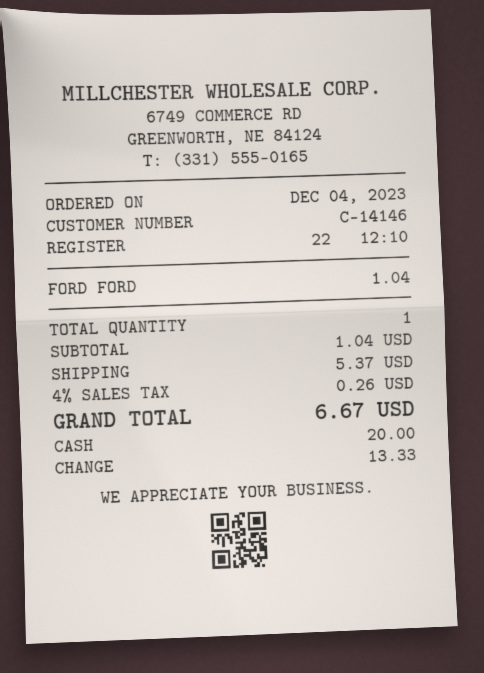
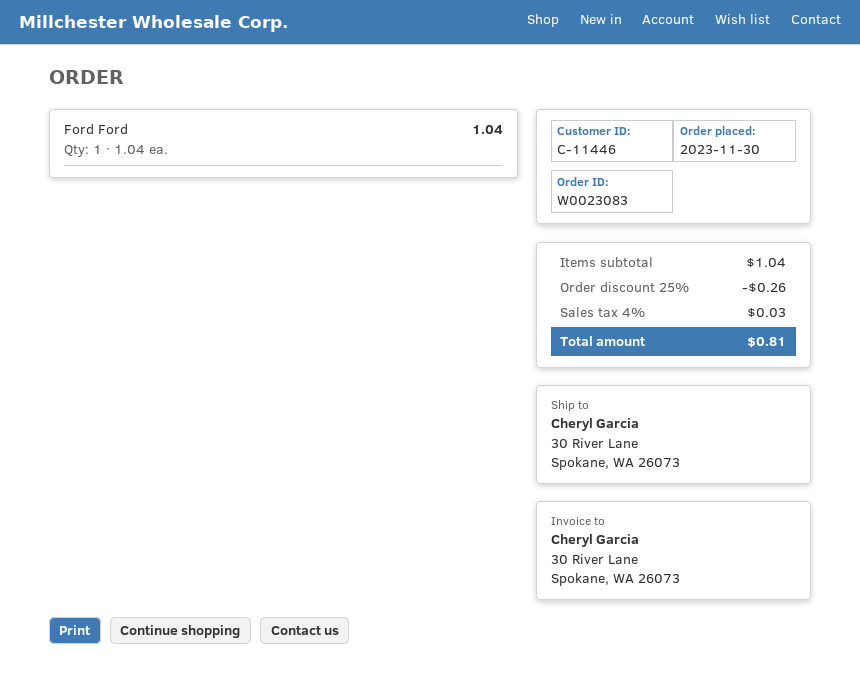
order date: 2023-12-04 -> 2023-11-30
customer number: C-14146 -> C-11446
discount: none -> 25% = 0.26
shipping: 5.37 -> none
tax: 4% = 0.26 -> 4% = 0.03
total: 6.67 -> 0.81

